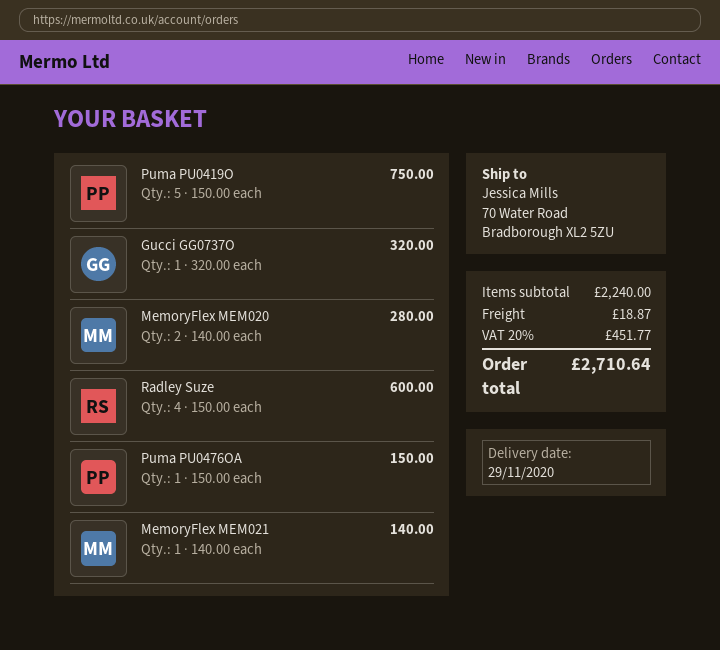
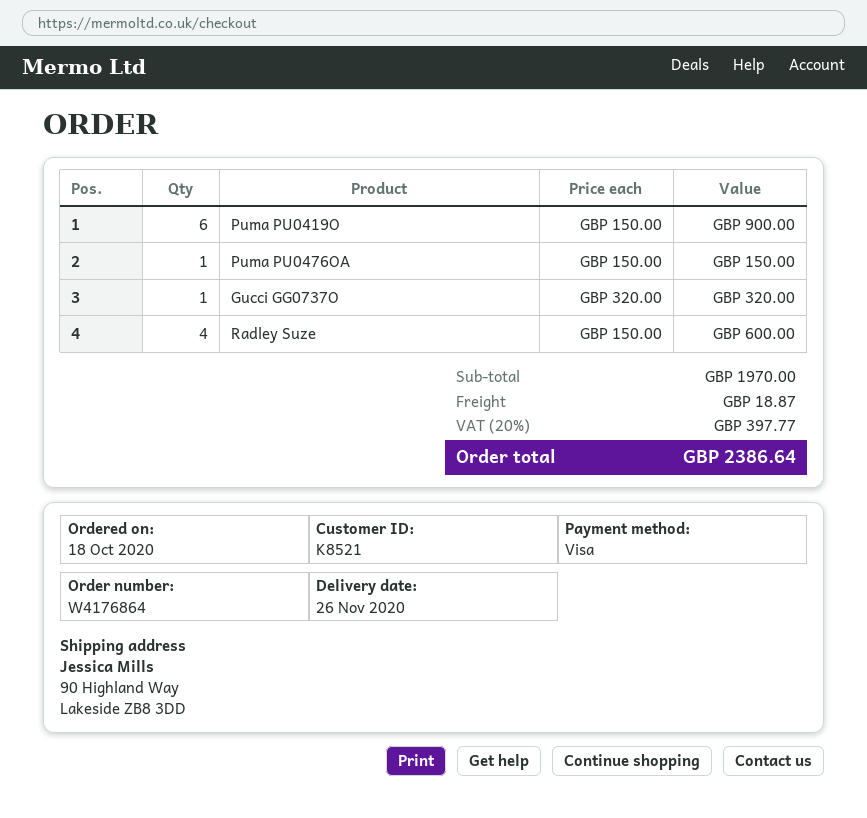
delivery date: 2020-11-29 -> 2020-11-26
ship to: 70 Water Road, Bradborough XL2 5ZU -> 90 Highland Way, Lakeside ZB8 3DD
Puma PU0419O: 5 x 150.00 = 750.00 -> 6 x 150.00 = 900.00
MemoryFlex MEM020: 2 x 140.00 = 280.00 -> none
MemoryFlex MEM021: 1 x 140.00 = 140.00 -> none
subtotal: 2240.00 -> 1970.00
tax: 20% = 451.77 -> 20% = 397.77
total: 2710.64 -> 2386.64

